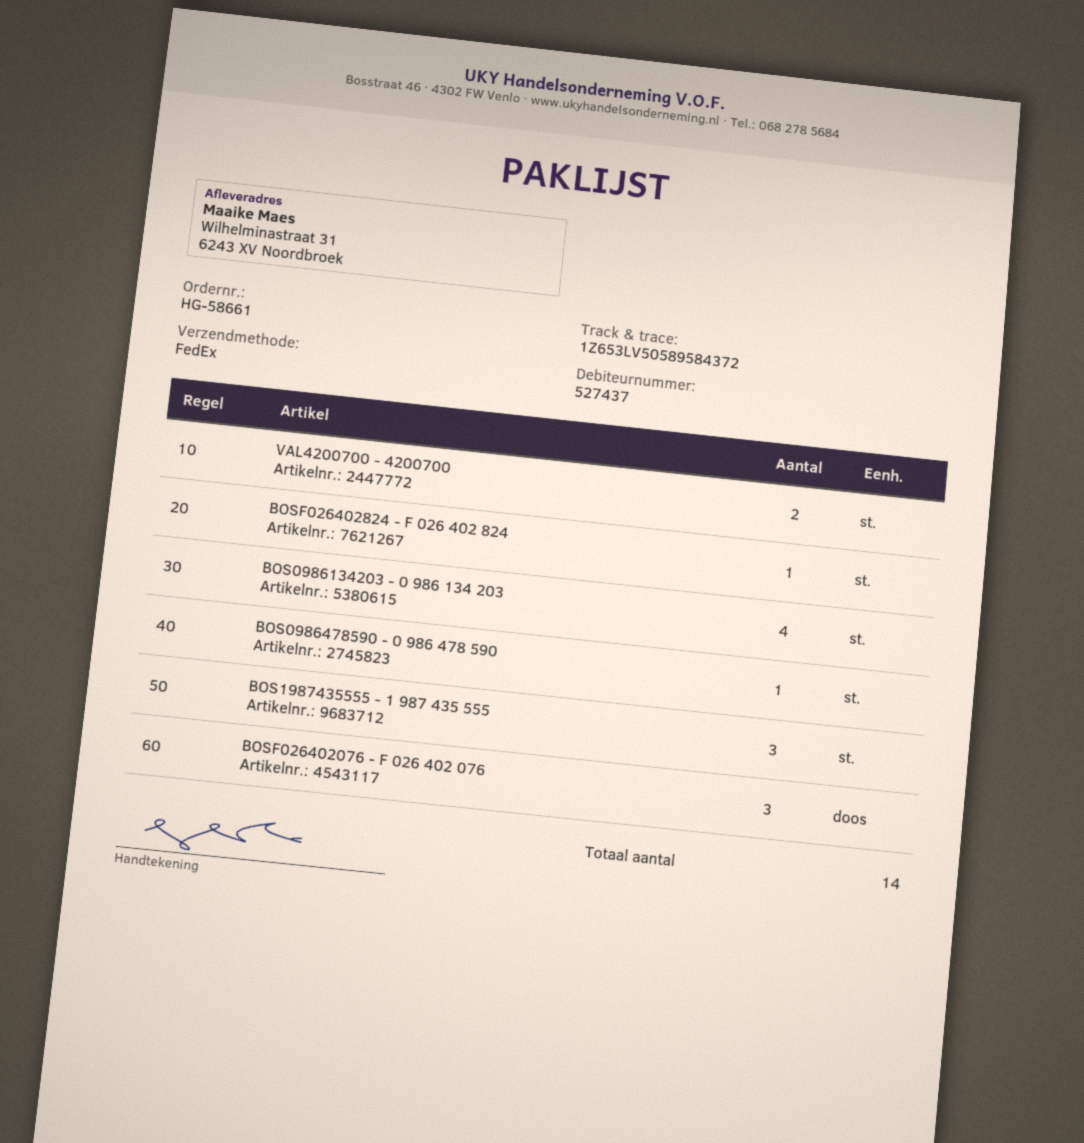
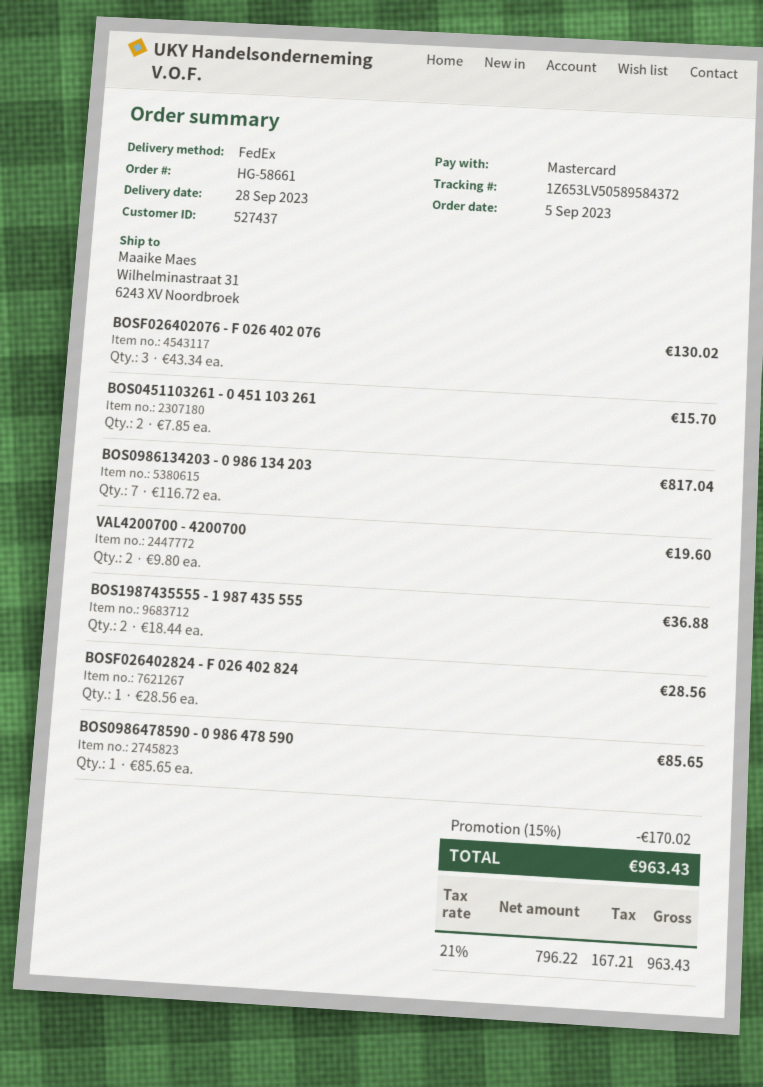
BOS0986134203 - 0 986 134 203: 4 -> 7
BOS1987435555 - 1 987 435 555: 3 -> 2
BOS0451103261 - 0 451 103 261: none -> 2

